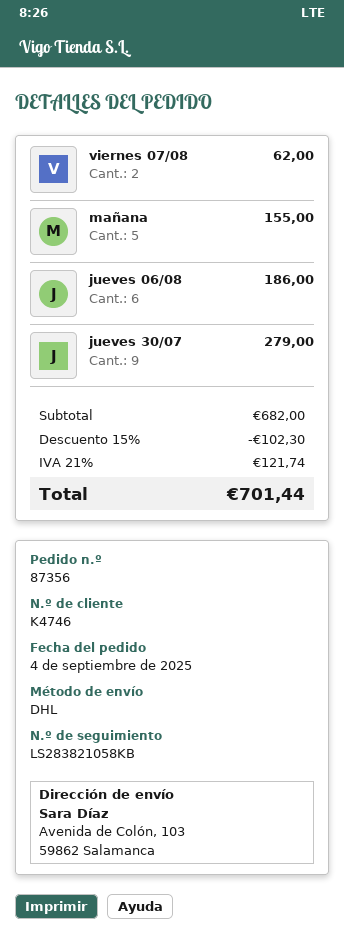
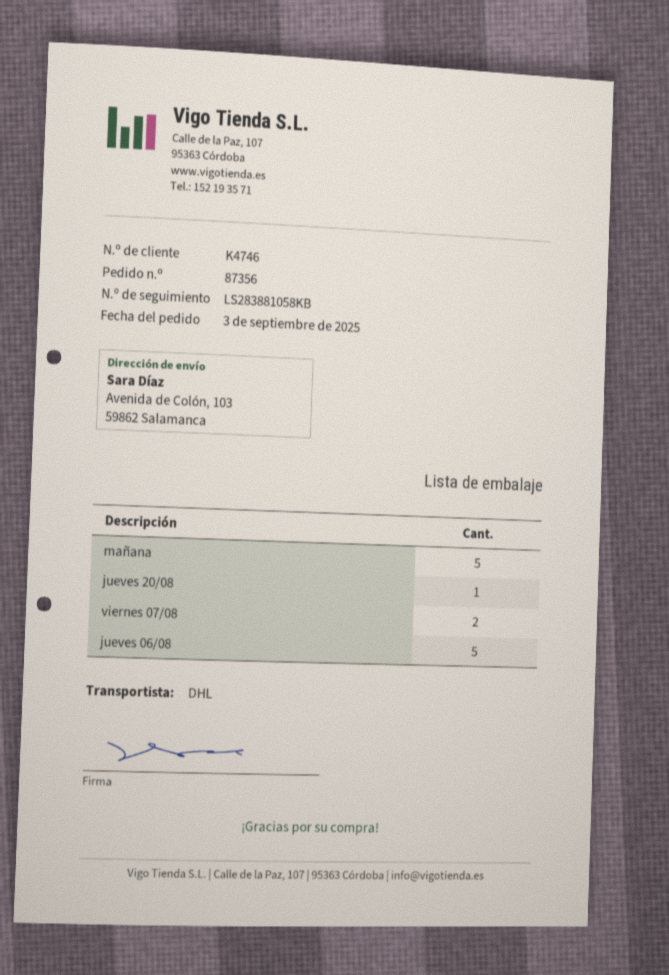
order date: 2025-09-04 -> 2025-09-03
tracking number: LS283821058KB -> LS283881058KB
jueves 06/08: 6 -> 5
jueves 30/07: 9 -> none
jueves 20/08: none -> 1

